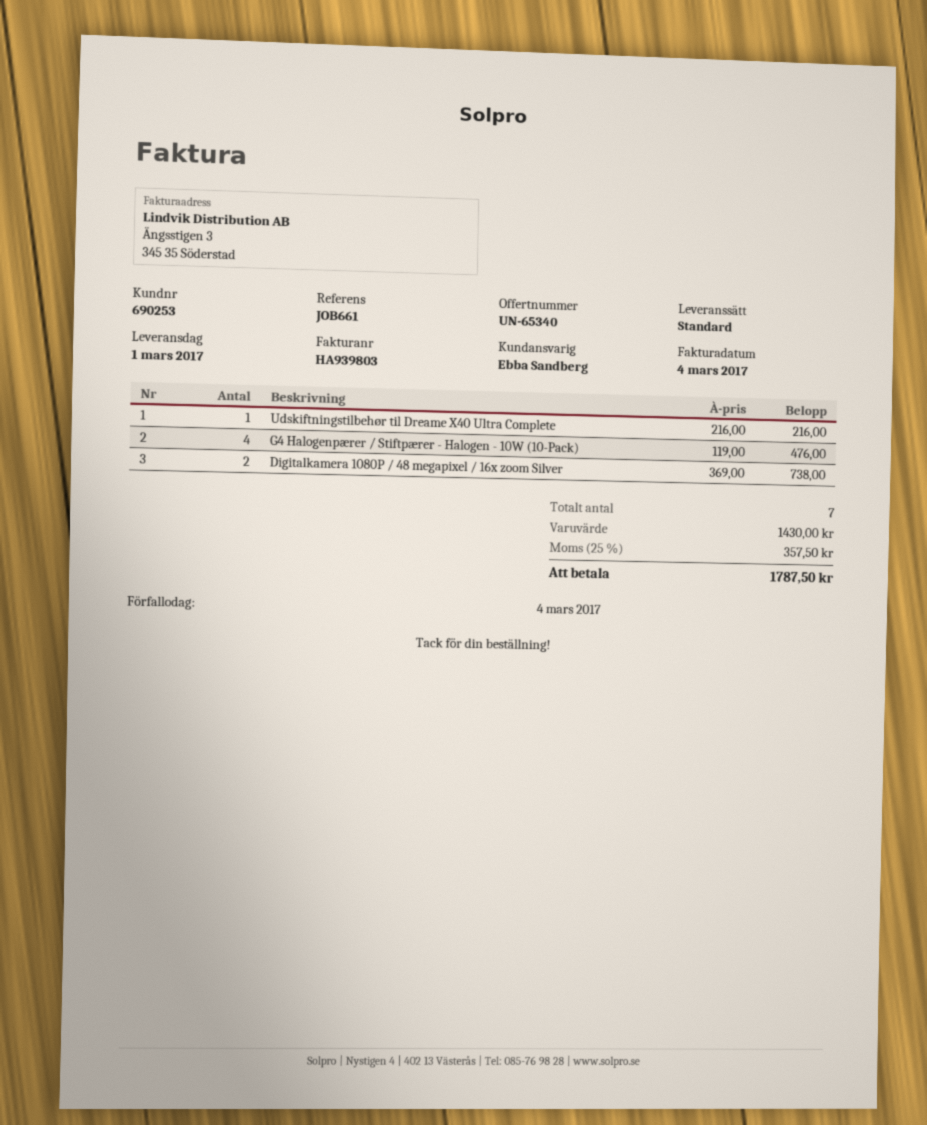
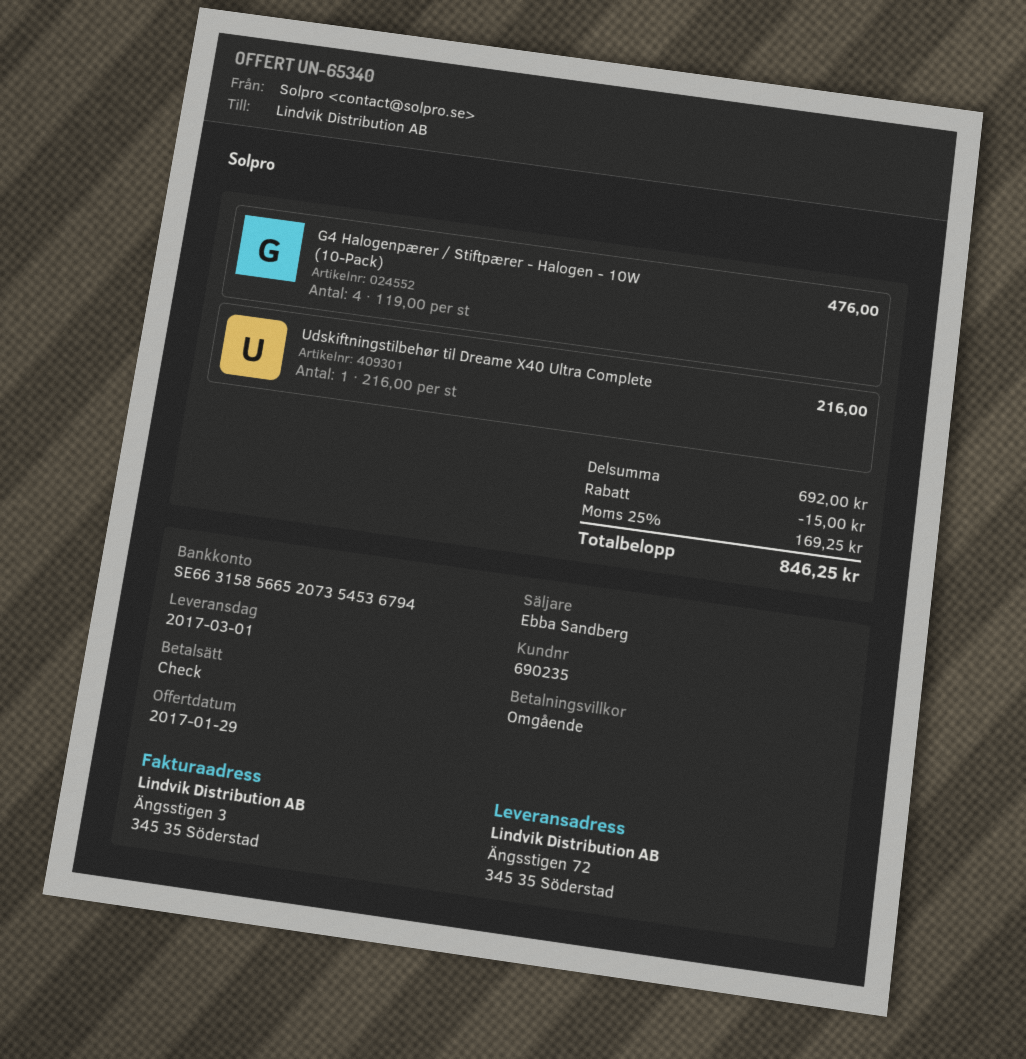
customer number: 690253 -> 690235
Digitalkamera 1080P / 48 megapixel / 16x zoom Silver: 2 x 369.00 = 738.00 -> none
subtotal: 1430.00 -> 692.00
discount: none -> 15.00
tax: 25% = 357.50 -> 25% = 169.25
total: 1787.50 -> 846.25

